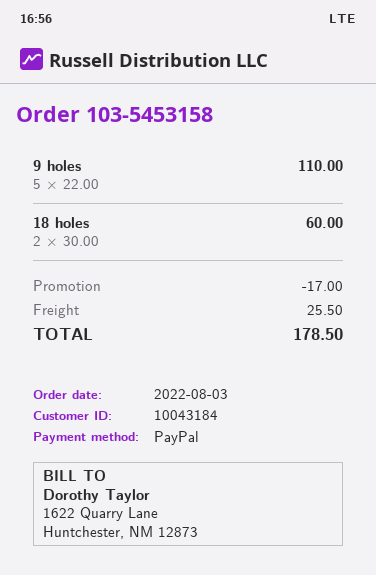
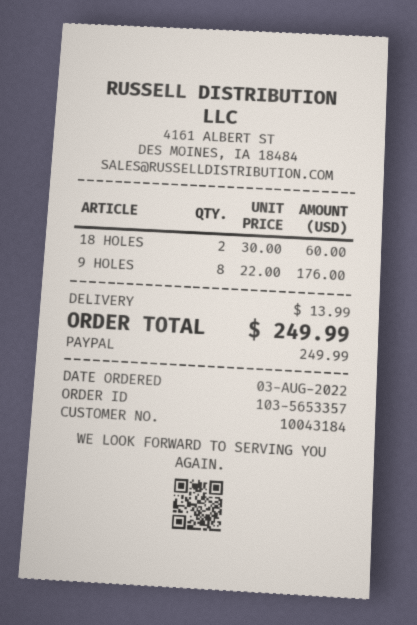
order number: 103-5453158 -> 103-5653357
9 holes: 5 x 22.00 = 110.00 -> 8 x 22.00 = 176.00
discount: 17.00 -> none
shipping: 25.50 -> 13.99
total: 178.50 -> 249.99

